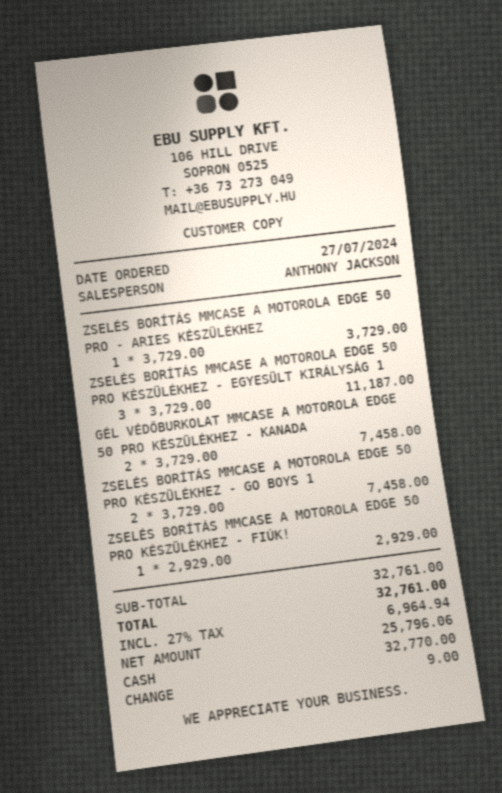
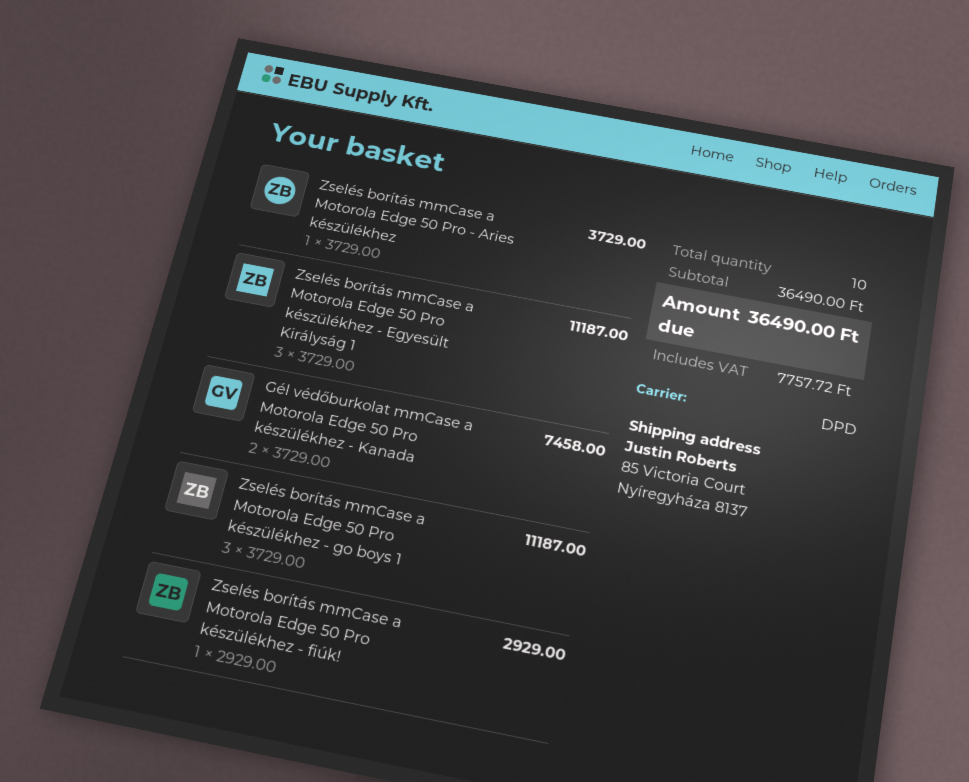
ZSELÉS BORÍTÁS MMCASE A MOTOROLA EDGE 50 PRO KÉSZÜLÉKHEZ - GO BOYS 1: 2 x 3729.00 = 7458.00 -> 3 x 3729.00 = 11187.00
subtotal: 32761.00 -> 36490.00
tax: 6964.94 -> 7757.72
total: 32761.00 -> 36490.00

